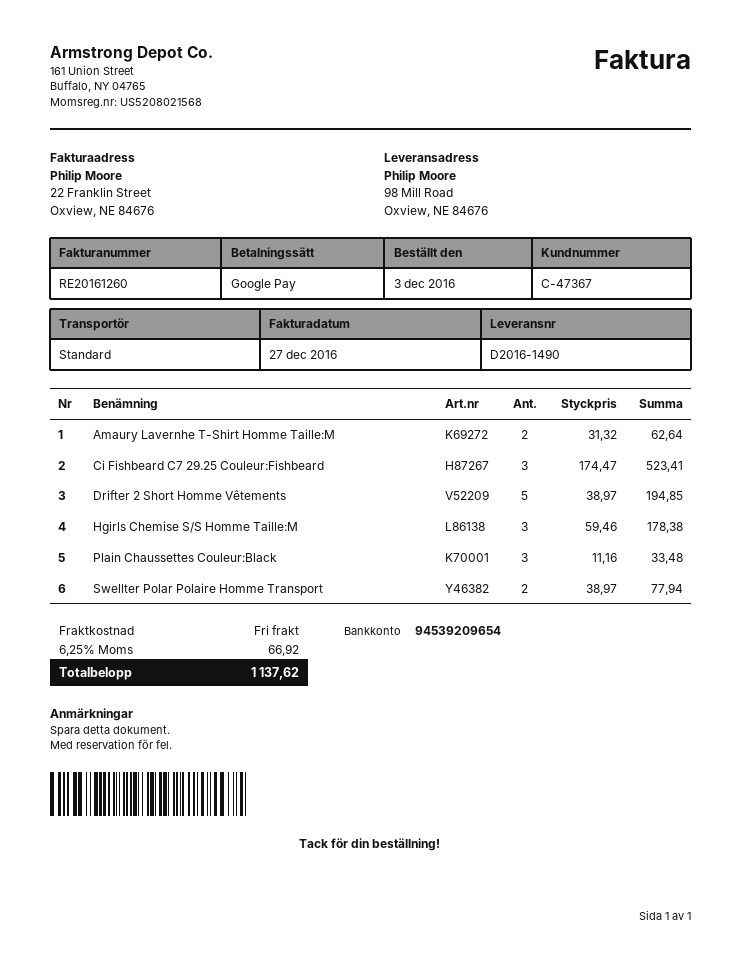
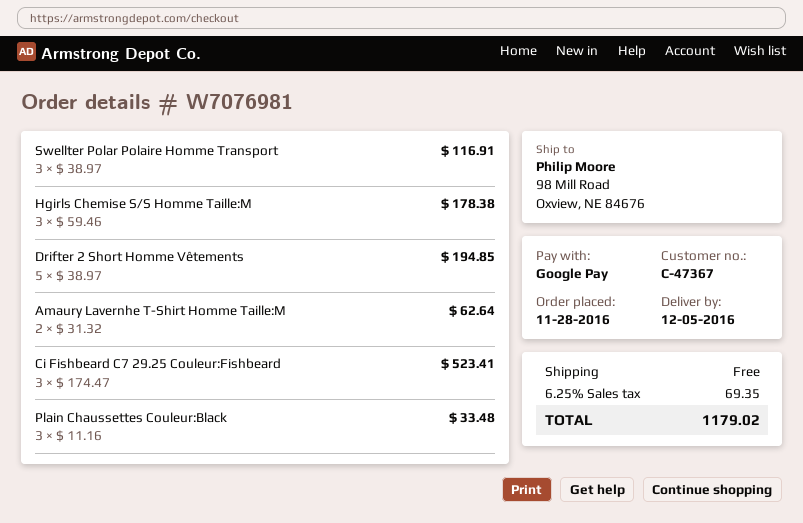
order date: 2016-12-03 -> 2016-11-28
Swellter Polar Polaire Homme Transport: 2 x 38.97 = 77.94 -> 3 x 38.97 = 116.91
tax: 6.25% = 66.92 -> 6.25% = 69.35
total: 1137.62 -> 1179.02

